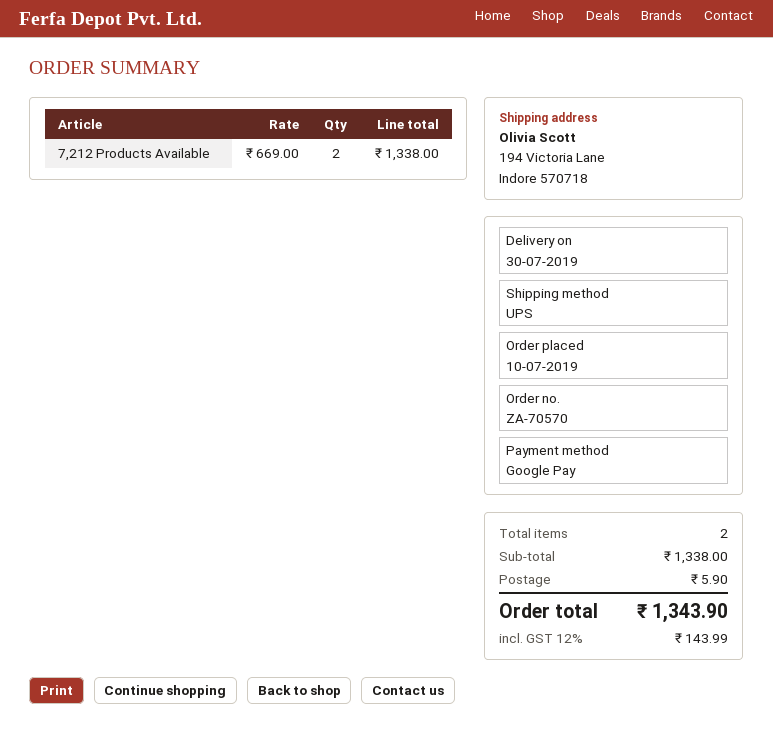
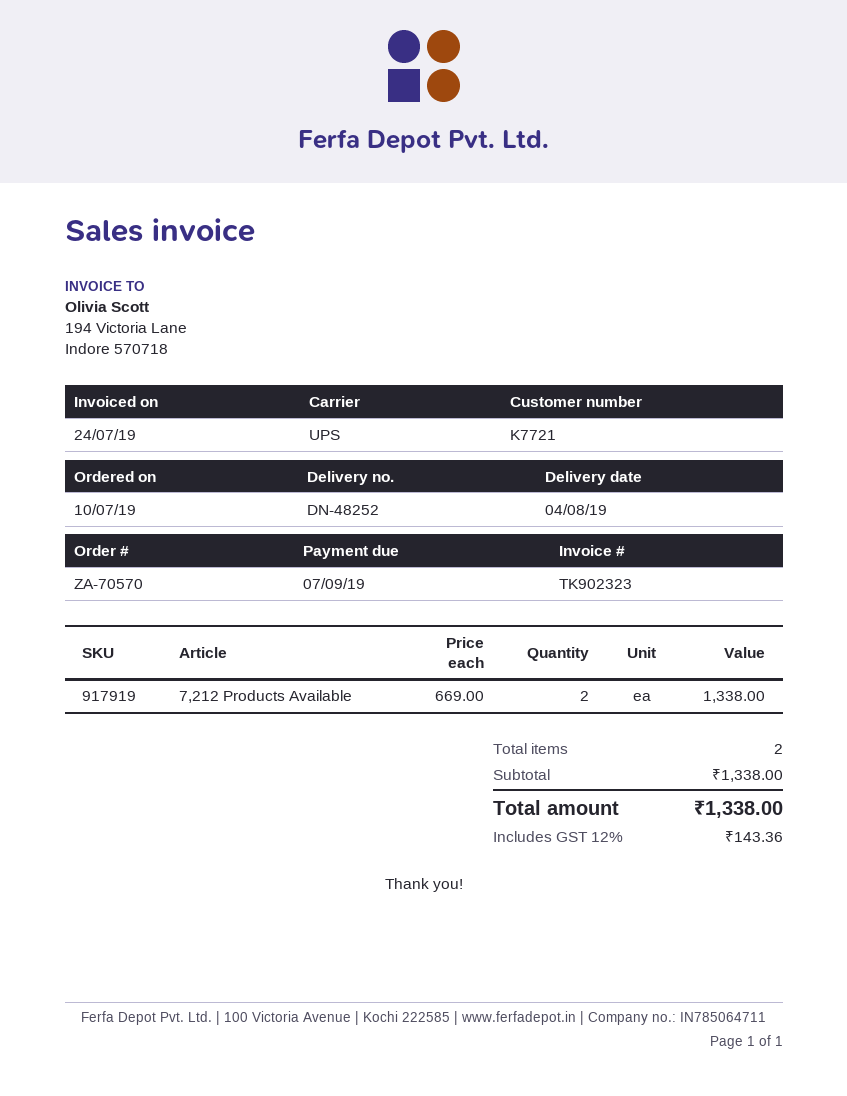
delivery date: 2019-07-30 -> 2019-08-04
shipping: 5.90 -> none
tax: 12% = 143.99 -> 12% = 143.36
total: 1343.90 -> 1338.00

